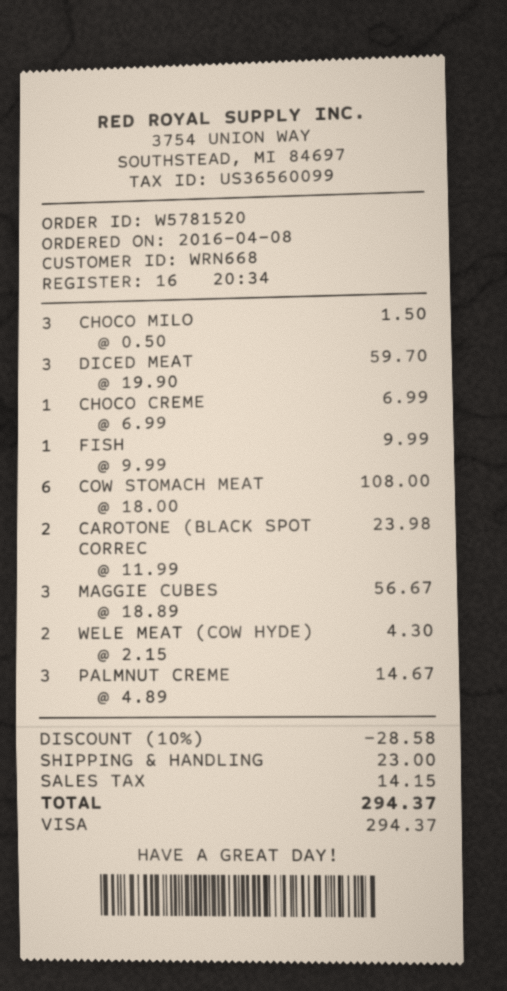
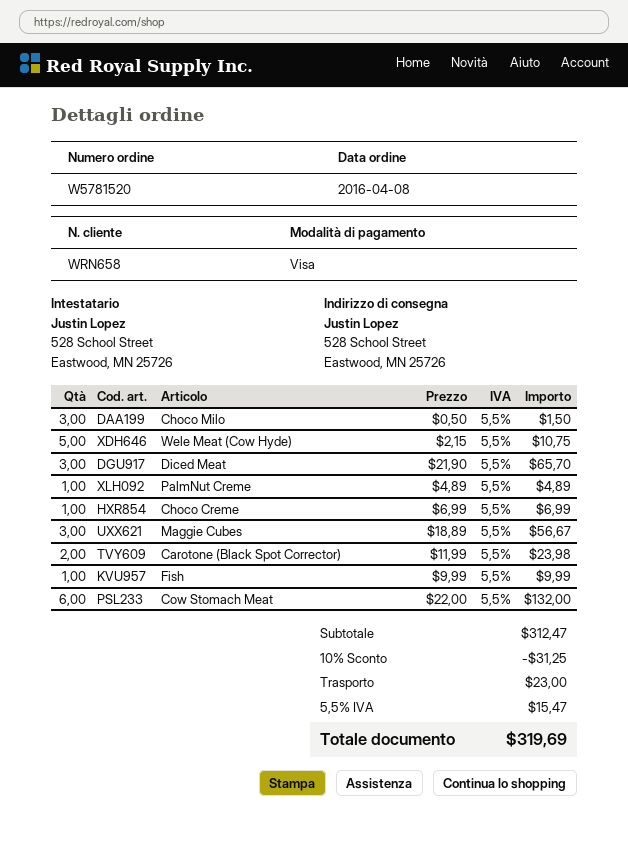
customer number: WRN668 -> WRN658
DICED MEAT: 3 x 19.90 = 59.70 -> 3 x 21.90 = 65.70
COW STOMACH MEAT: 6 x 18.00 = 108.00 -> 6 x 22.00 = 132.00
WELE MEAT (COW HYDE): 2 x 2.15 = 4.30 -> 5 x 2.15 = 10.75
PALMNUT CREME: 3 x 4.89 = 14.67 -> 1 x 4.89 = 4.89
discount: 10% = 28.58 -> 10% = 31.25
tax: 14.15 -> 15.47
total: 294.37 -> 319.69

